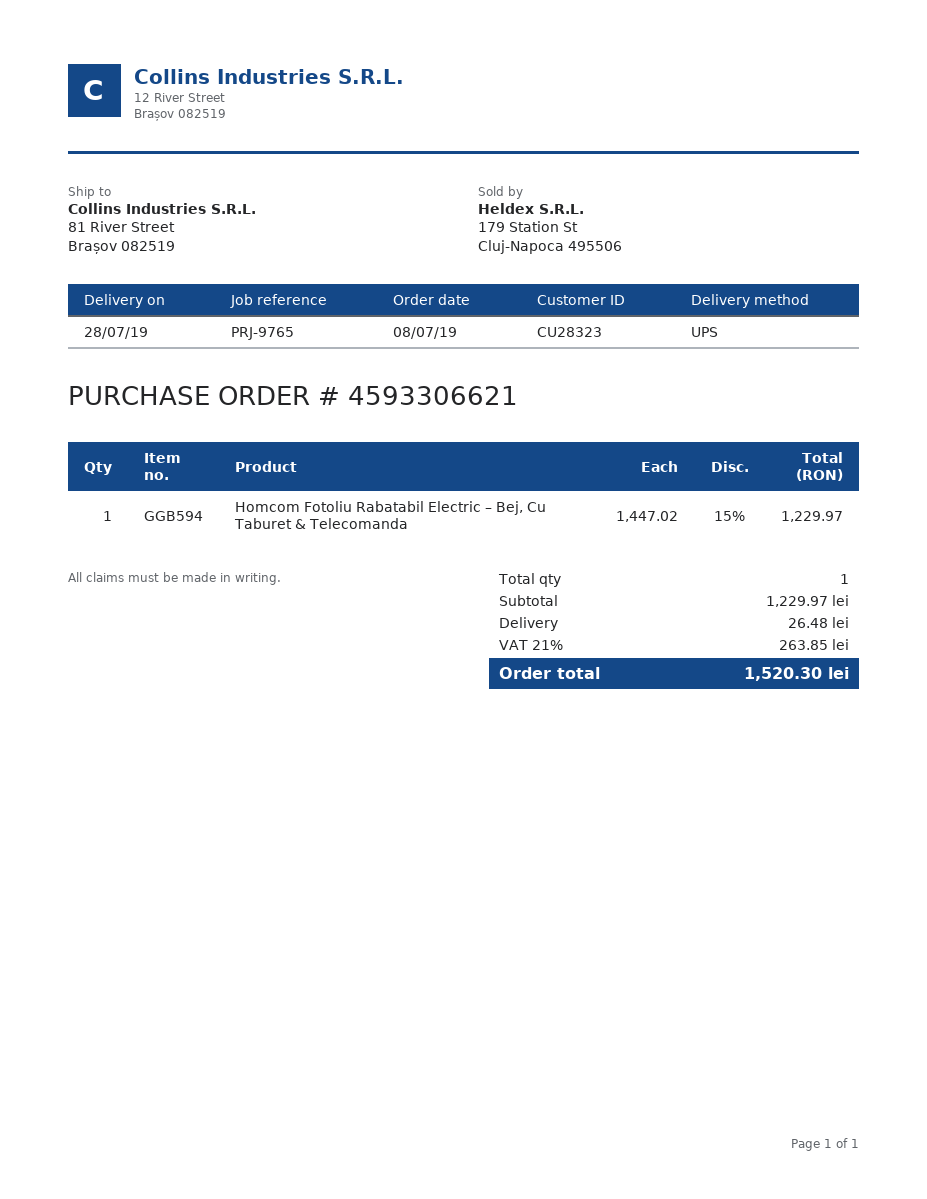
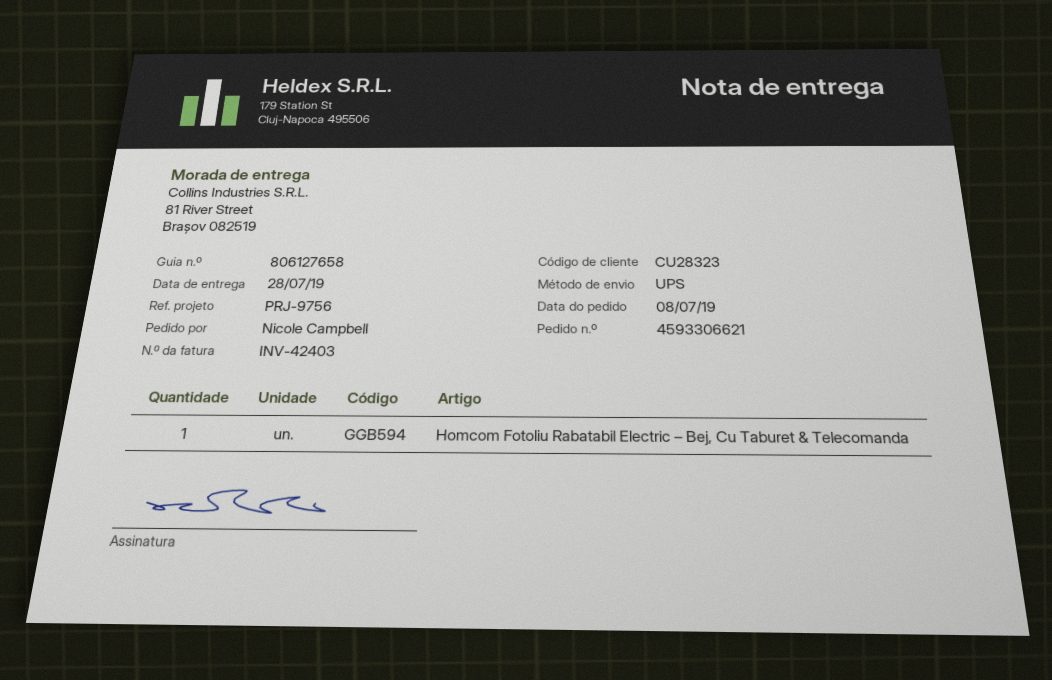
reference: PRJ-9765 -> PRJ-9756

